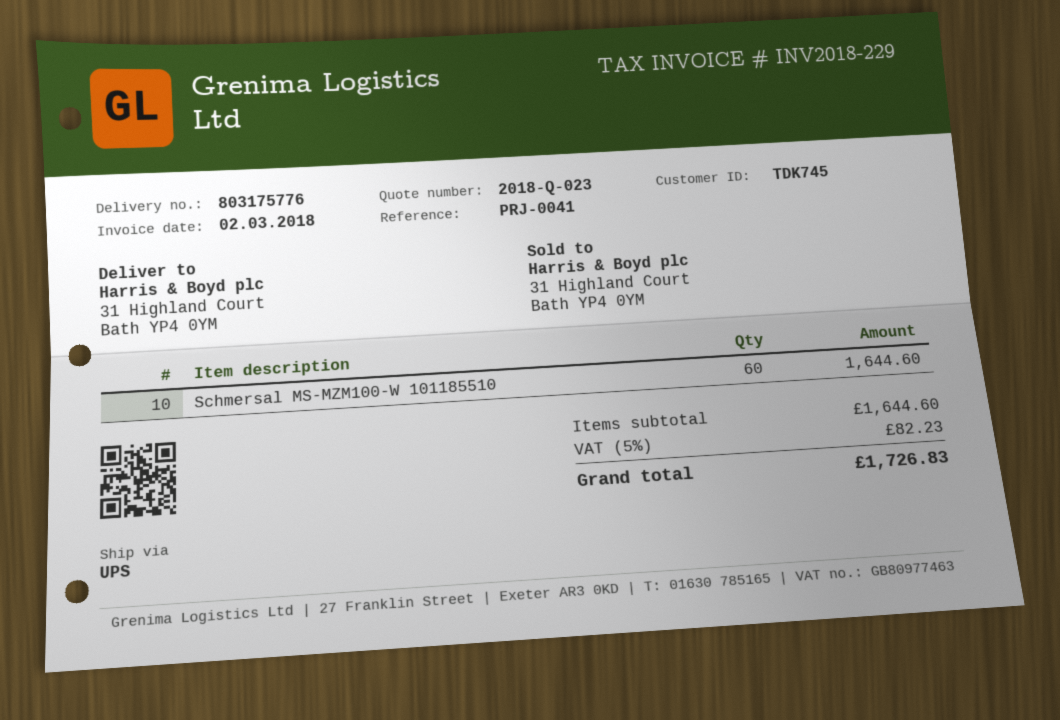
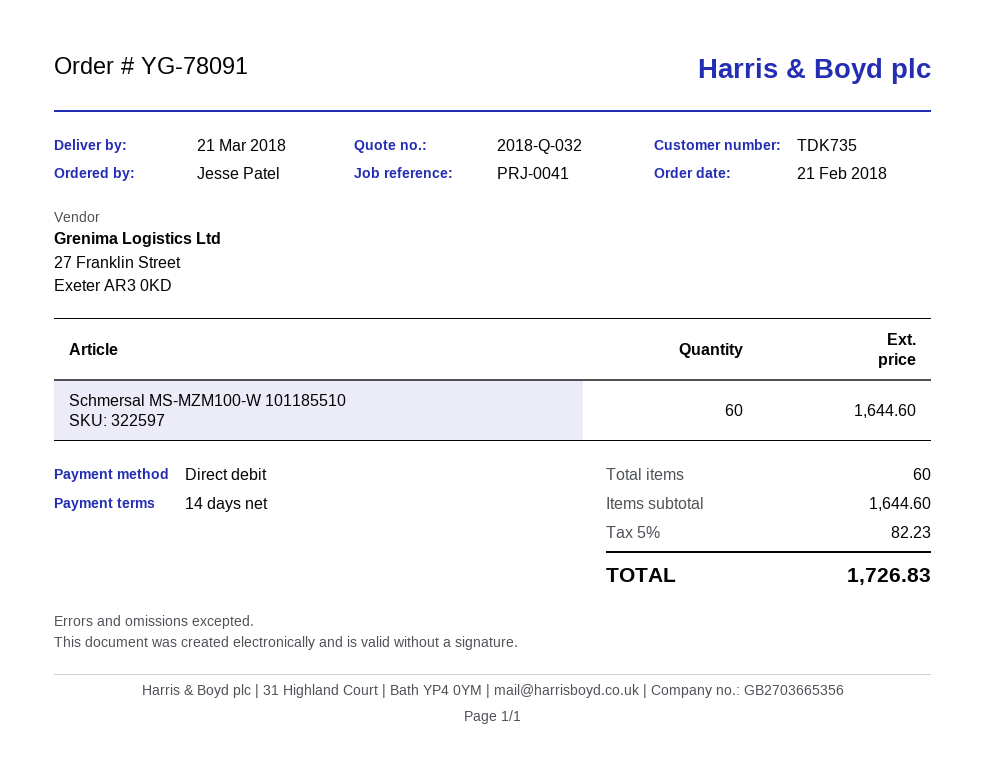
quote number: 2018-Q-023 -> 2018-Q-032
customer number: TDK745 -> TDK735

